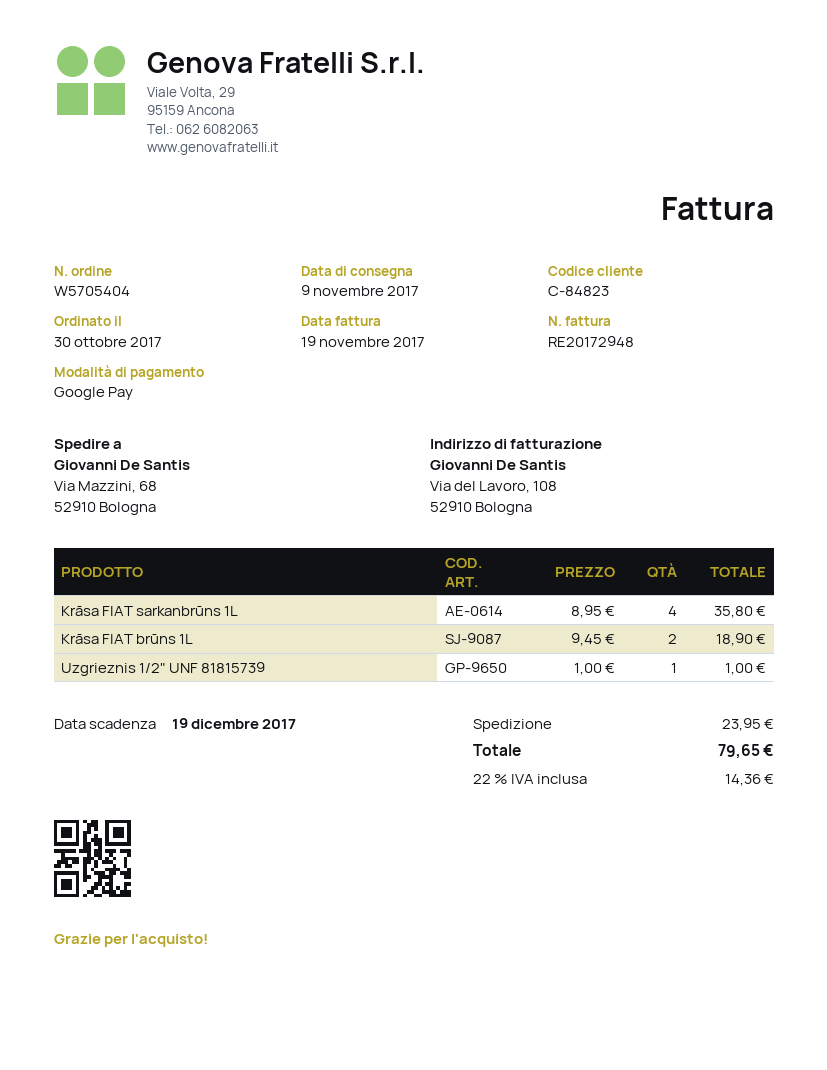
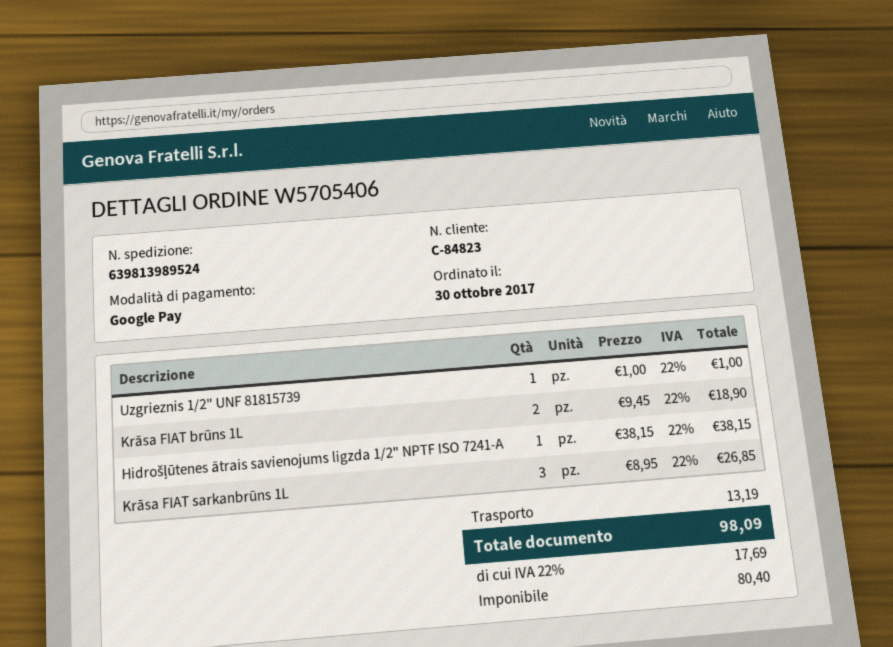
order number: W5705404 -> W5705406
Krāsa FIAT sarkanbrūns 1L: 4 x 8.95 = 35.80 -> 3 x 8.95 = 26.85
Hidrošļūtenes ātrais savienojums ligzda 1/2" NPTF ISO 7241-A: none -> 1 x 38.15 = 38.15
shipping: 23.95 -> 13.19
tax: 22% = 14.36 -> 22% = 17.69
total: 79.65 -> 98.09

